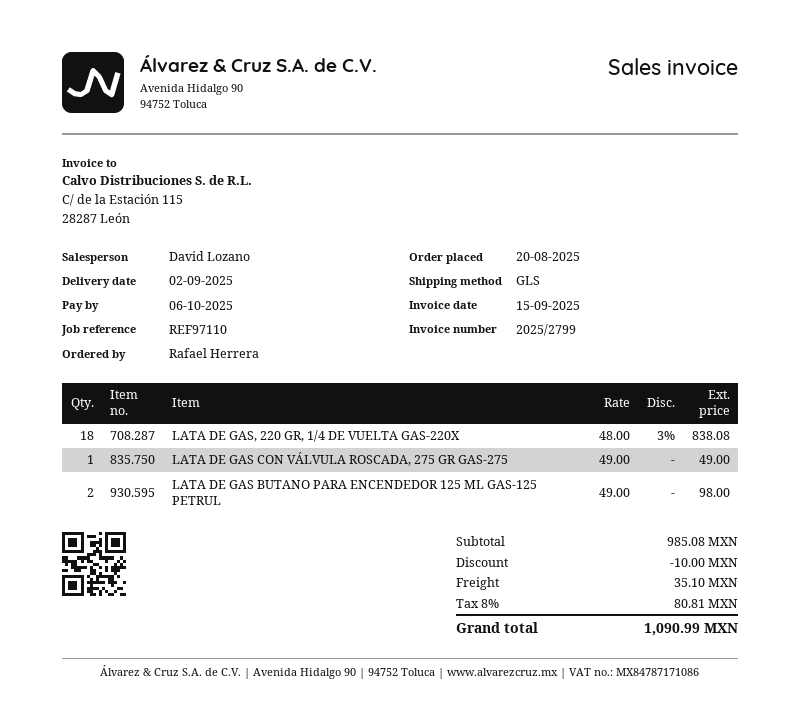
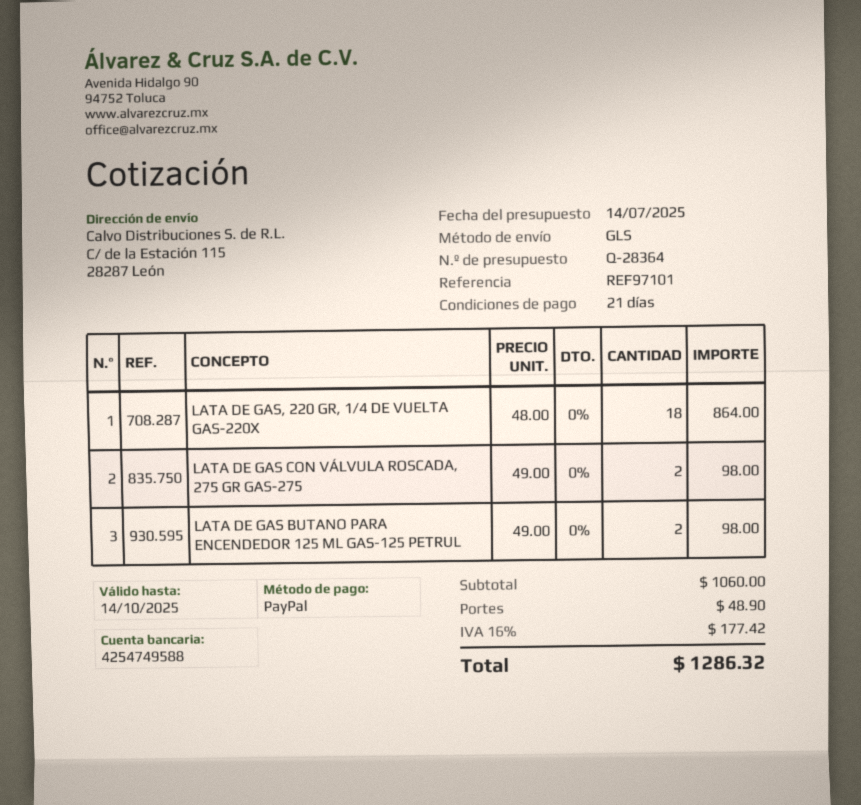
reference: REF97110 -> REF97101
LATA DE GAS, 220 GR, 1/4 DE VUELTA GAS-220X: 18 x 48.00 - 3% = 838.08 -> 18 x 48.00 = 864.00
LATA DE GAS CON VÁLVULA ROSCADA, 275 GR GAS-275: 1 x 49.00 = 49.00 -> 2 x 49.00 = 98.00
subtotal: 985.08 -> 1060.00
discount: 10.00 -> none
shipping: 35.10 -> 48.90
tax: 8% = 80.81 -> 16% = 177.42
total: 1090.99 -> 1286.32

